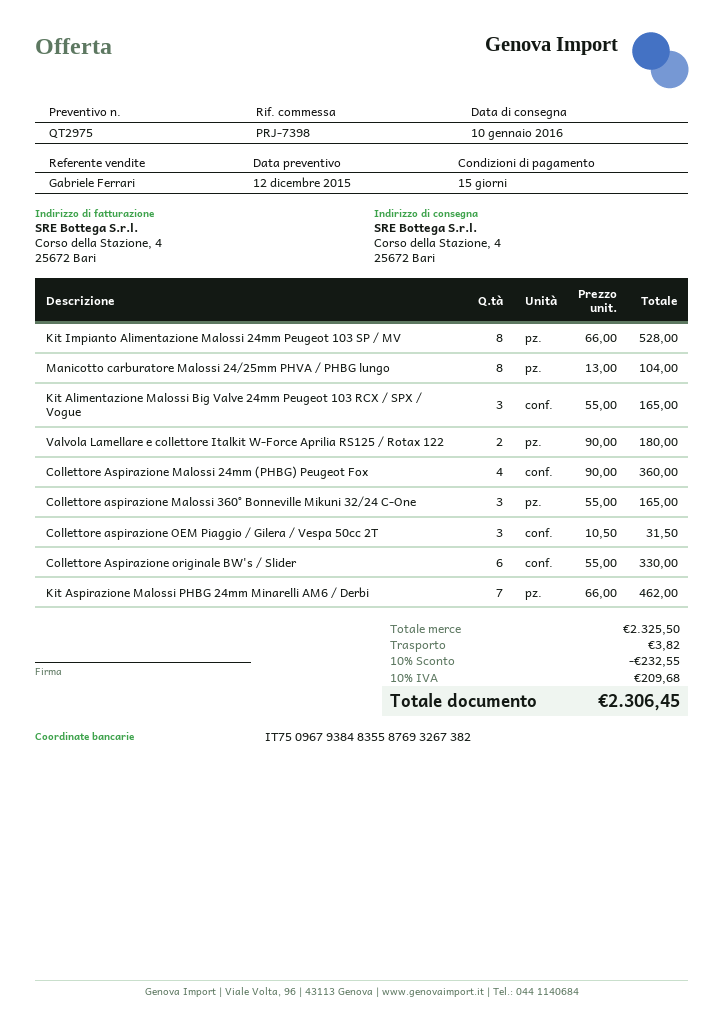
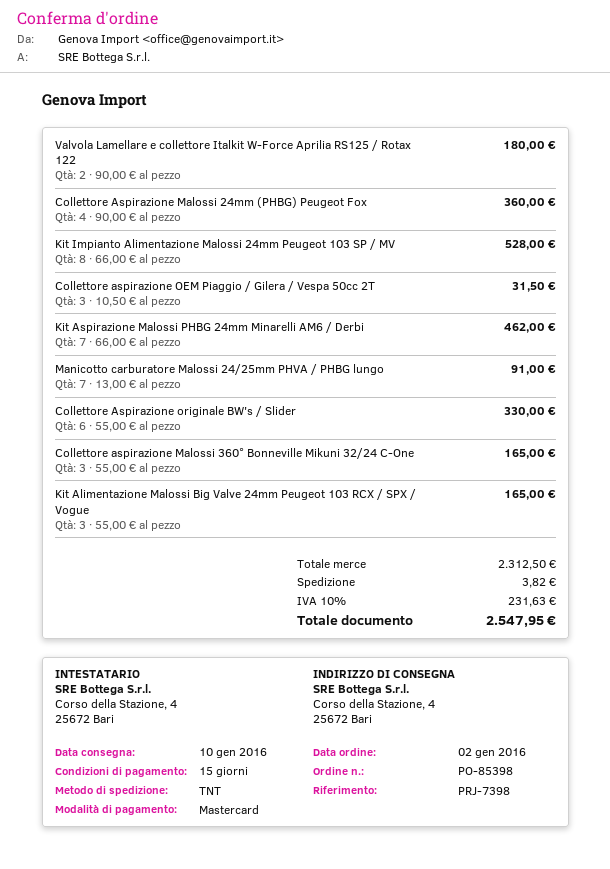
Manicotto carburatore Malossi 24/25mm PHVA / PHBG lungo: 8 x 13.00 = 104.00 -> 7 x 13.00 = 91.00
subtotal: 2325.50 -> 2312.50
discount: 10% = 232.55 -> none
tax: 10% = 209.68 -> 10% = 231.63
total: 2306.45 -> 2547.95

